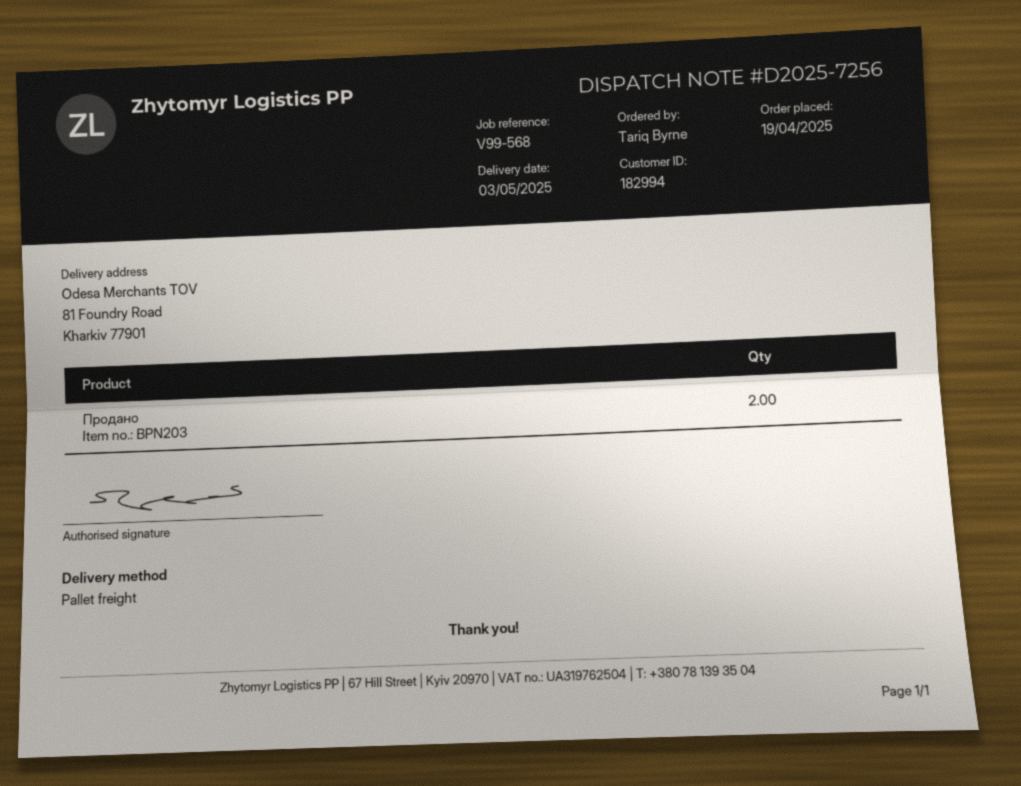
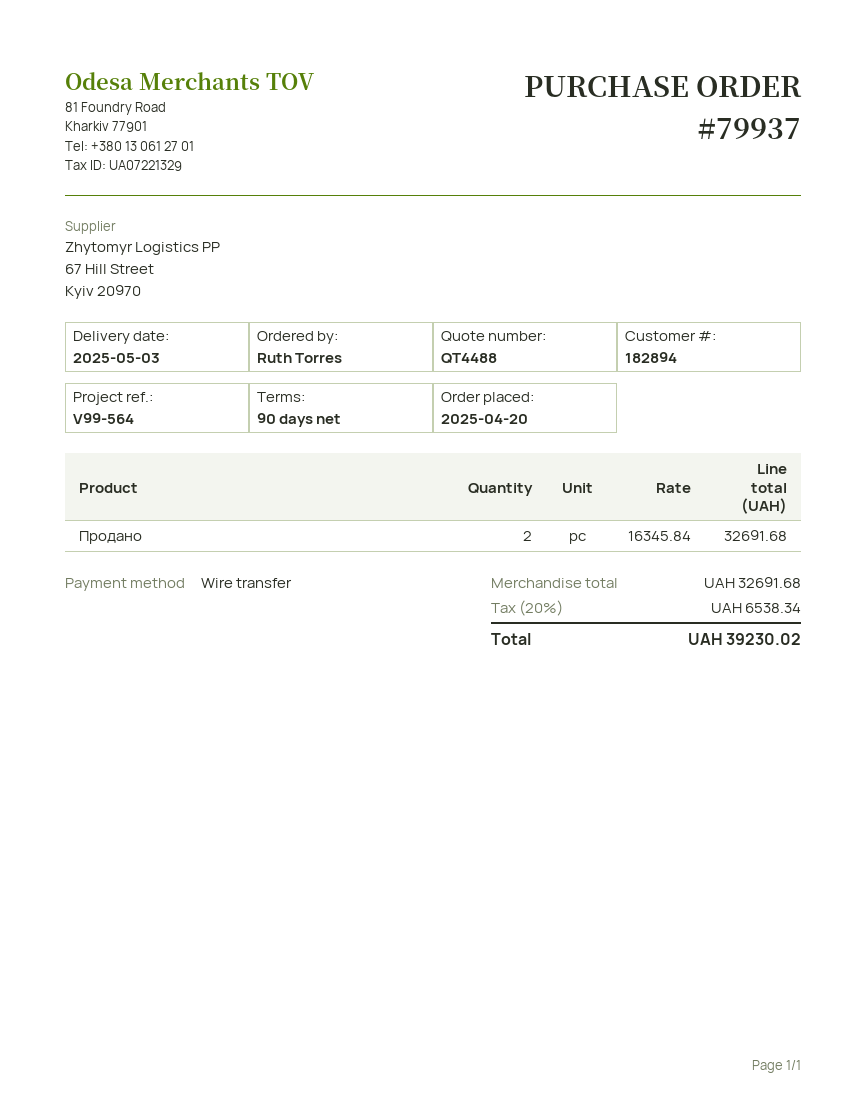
order date: 2025-04-19 -> 2025-04-20
customer number: 182994 -> 182894
reference: V99-568 -> V99-564
ordered by: Tariq Byrne -> Ruth Torres

